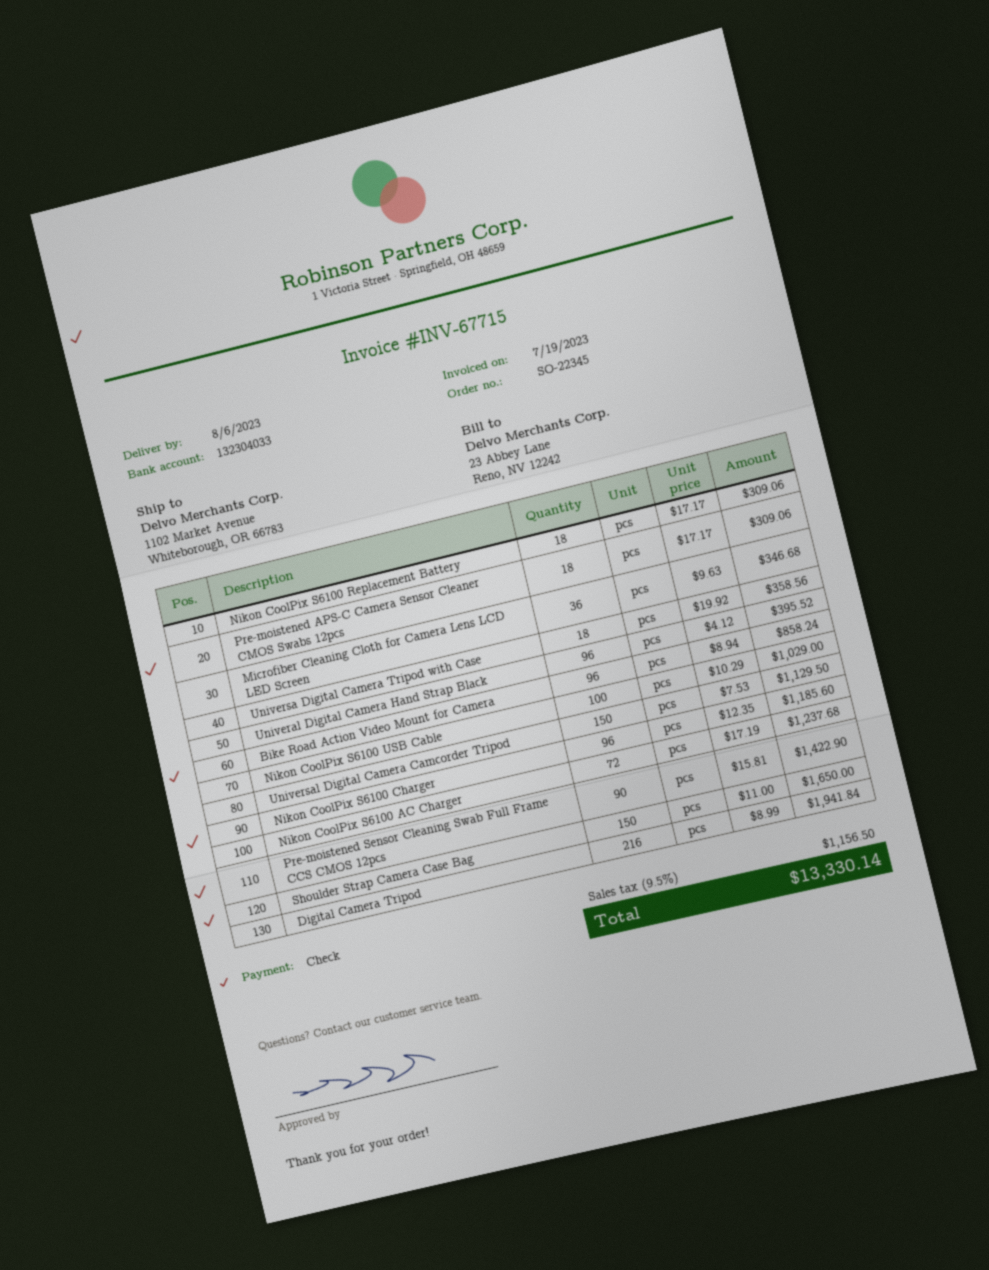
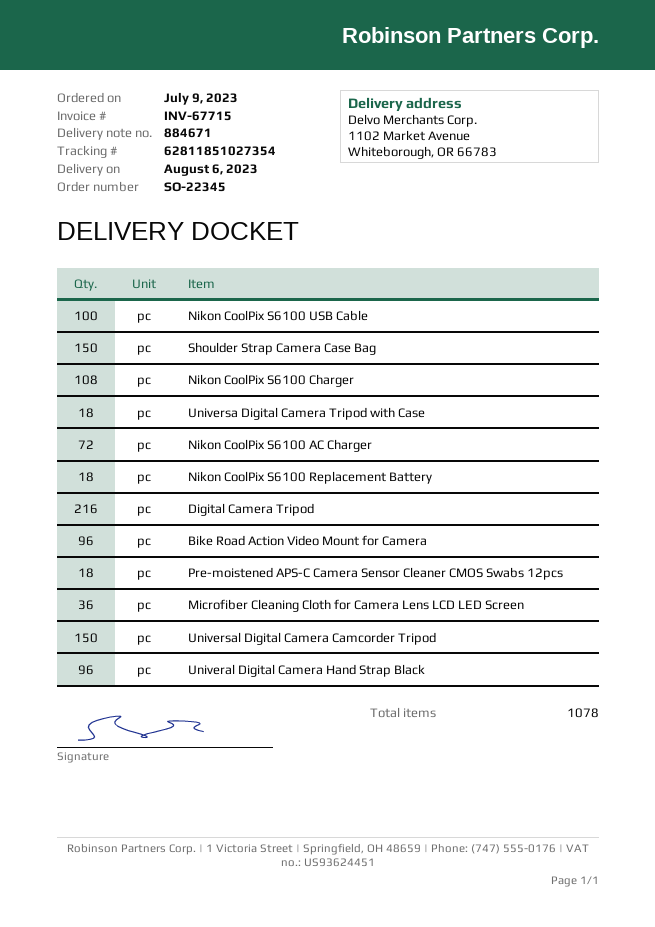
Nikon CoolPix S6100 Charger: 96 -> 108
Pre-moistened Sensor Cleaning Swab Full Frame CCS CMOS 12pcs: 90 -> none

